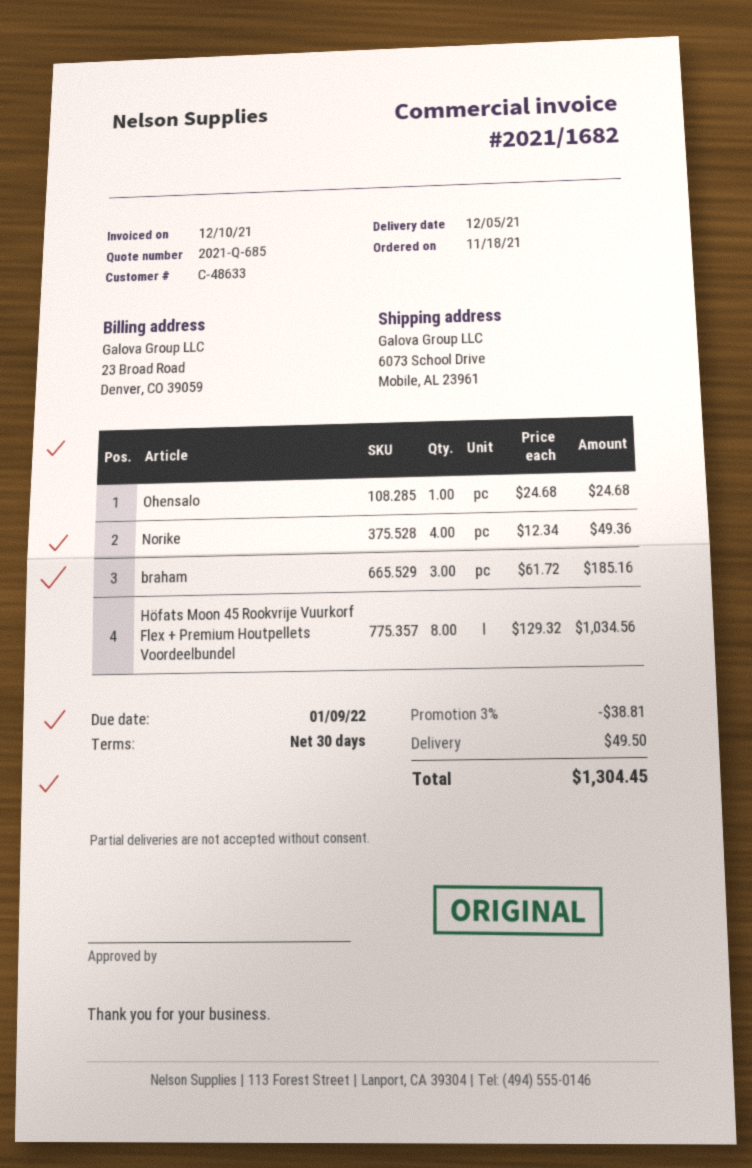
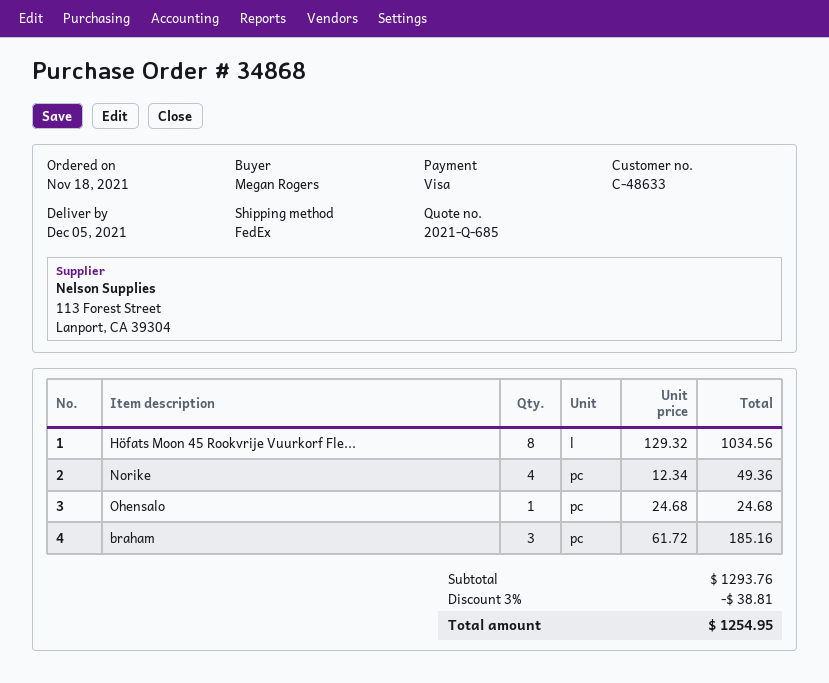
shipping: 49.50 -> none
total: 1304.45 -> 1254.95

